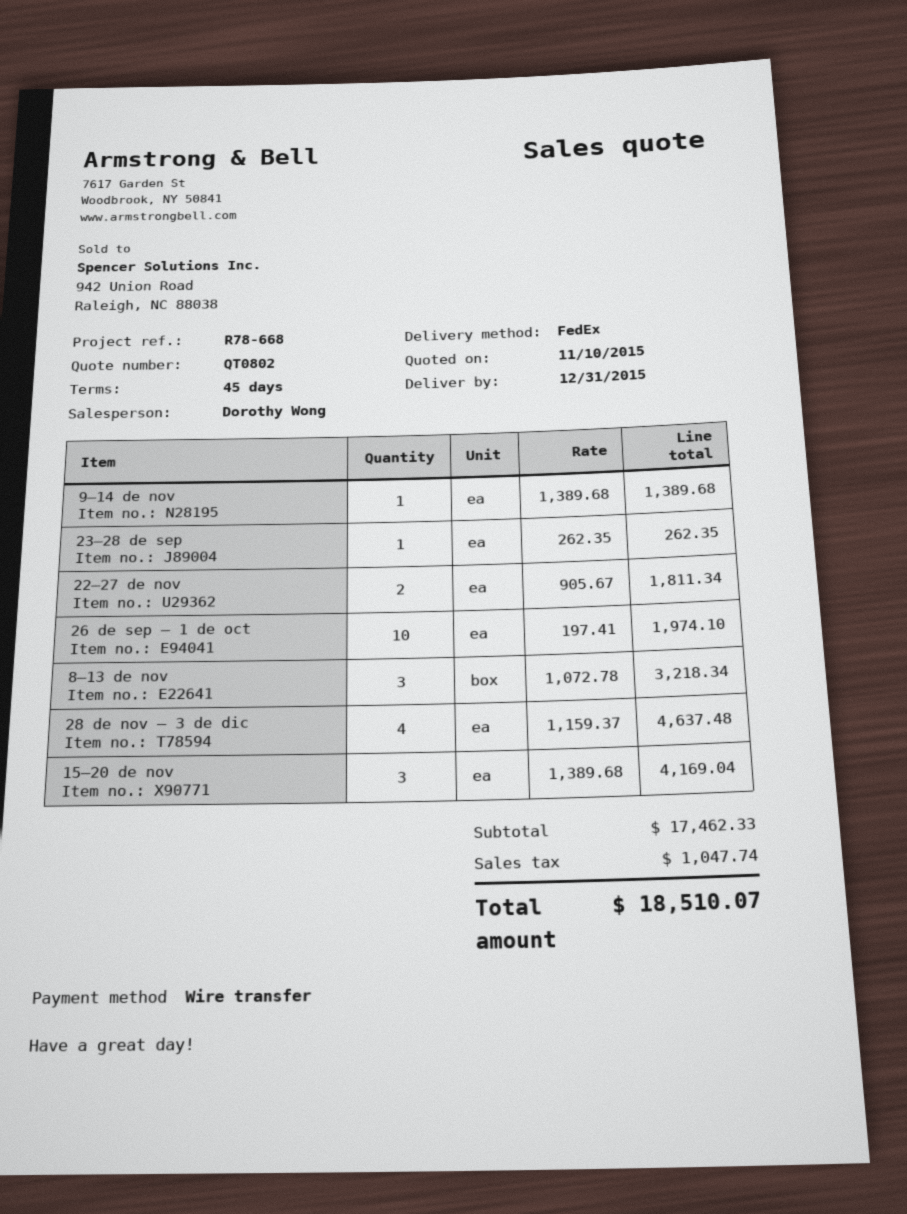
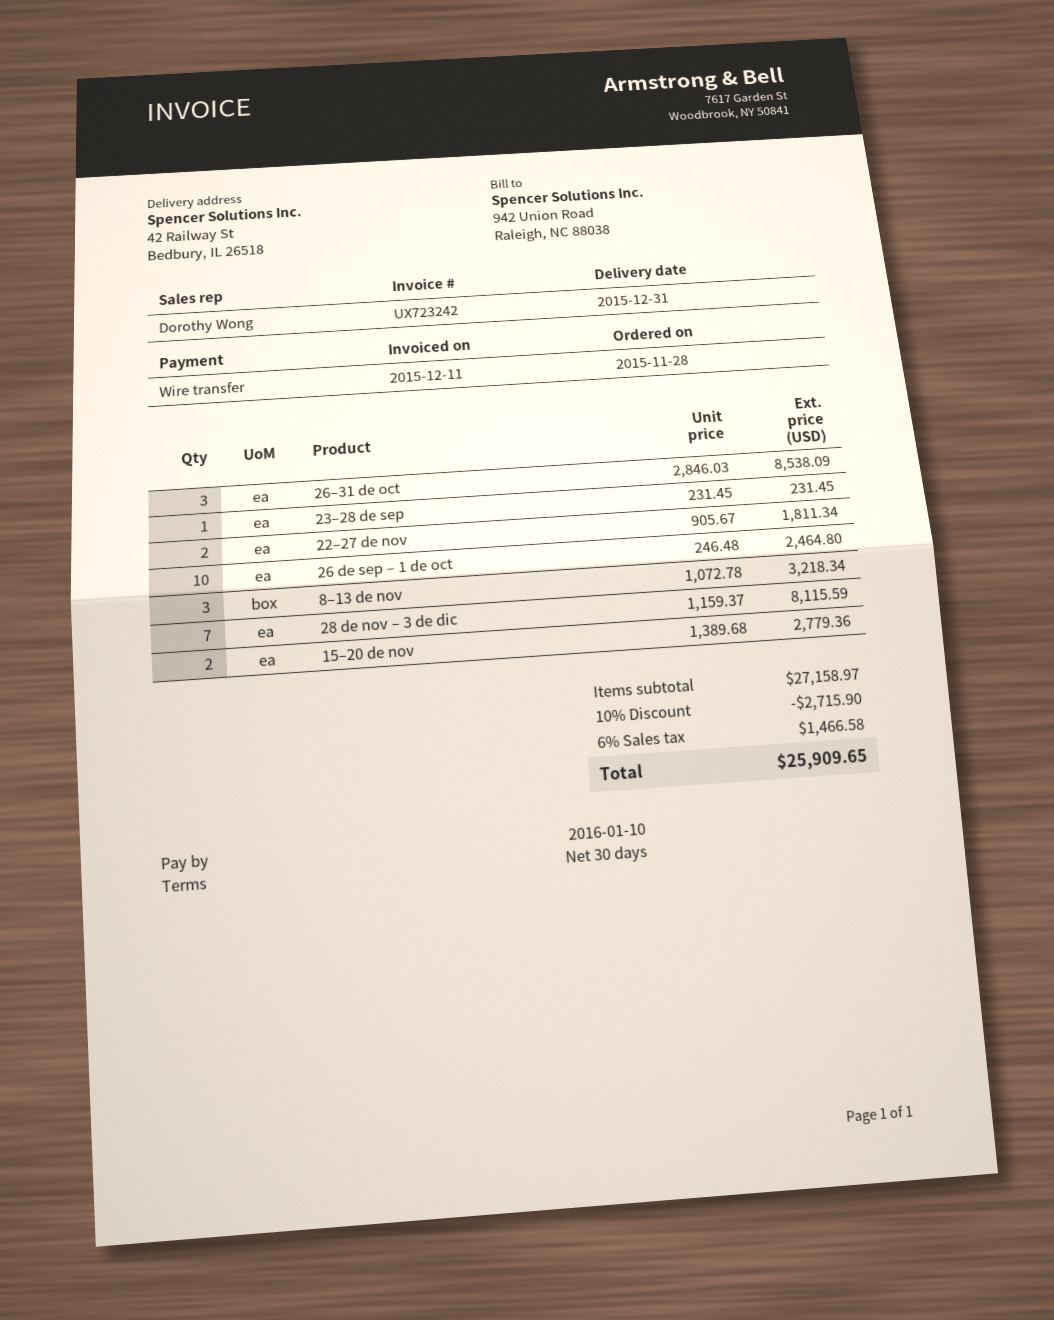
payment terms: 45 days -> 30 days
9–14 de nov: 1 x 1389.68 = 1389.68 -> none
23–28 de sep: 1 x 262.35 = 262.35 -> 1 x 231.45 = 231.45
26 de sep – 1 de oct: 10 x 197.41 = 1974.10 -> 10 x 246.48 = 2464.80
28 de nov – 3 de dic: 4 x 1159.37 = 4637.48 -> 7 x 1159.37 = 8115.59
15–20 de nov: 3 x 1389.68 = 4169.04 -> 2 x 1389.68 = 2779.36
26–31 de oct: none -> 3 x 2846.03 = 8538.09
subtotal: 17462.33 -> 27158.97
discount: none -> 10% = 2715.90
tax: 1047.74 -> 1466.58
total: 18510.07 -> 25909.65

